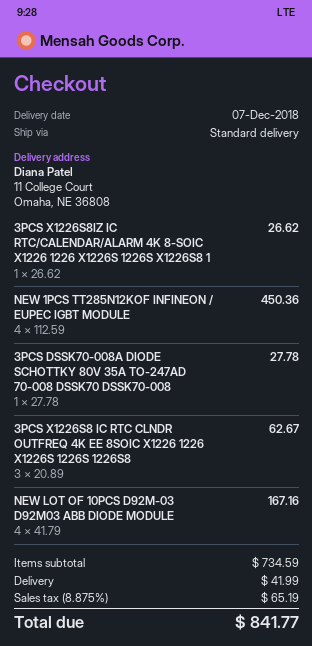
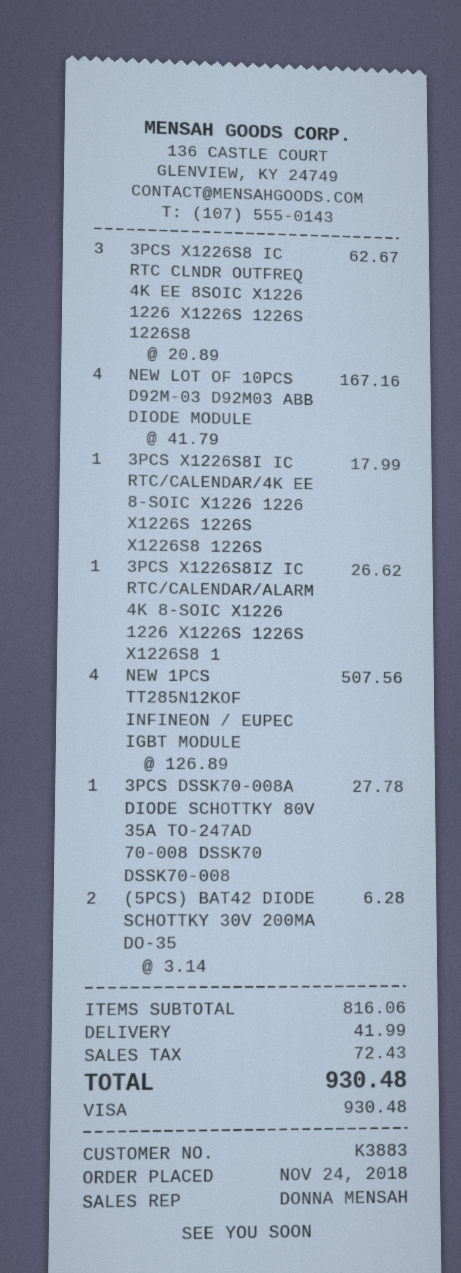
NEW 1PCS TT285N12KOF INFINEON / EUPEC IGBT MODULE: 4 x 112.59 = 450.36 -> 4 x 126.89 = 507.56
3PCS X1226S8I IC RTC/CALENDAR/4K EE 8-SOIC X1226 1226 X1226S 1226S X1226S8 1226S: none -> 1 x 17.99 = 17.99
(5PCS) BAT42 DIODE SCHOTTKY 30V 200MA DO-35: none -> 2 x 3.14 = 6.28
subtotal: 734.59 -> 816.06
tax: 65.19 -> 72.43
total: 841.77 -> 930.48

